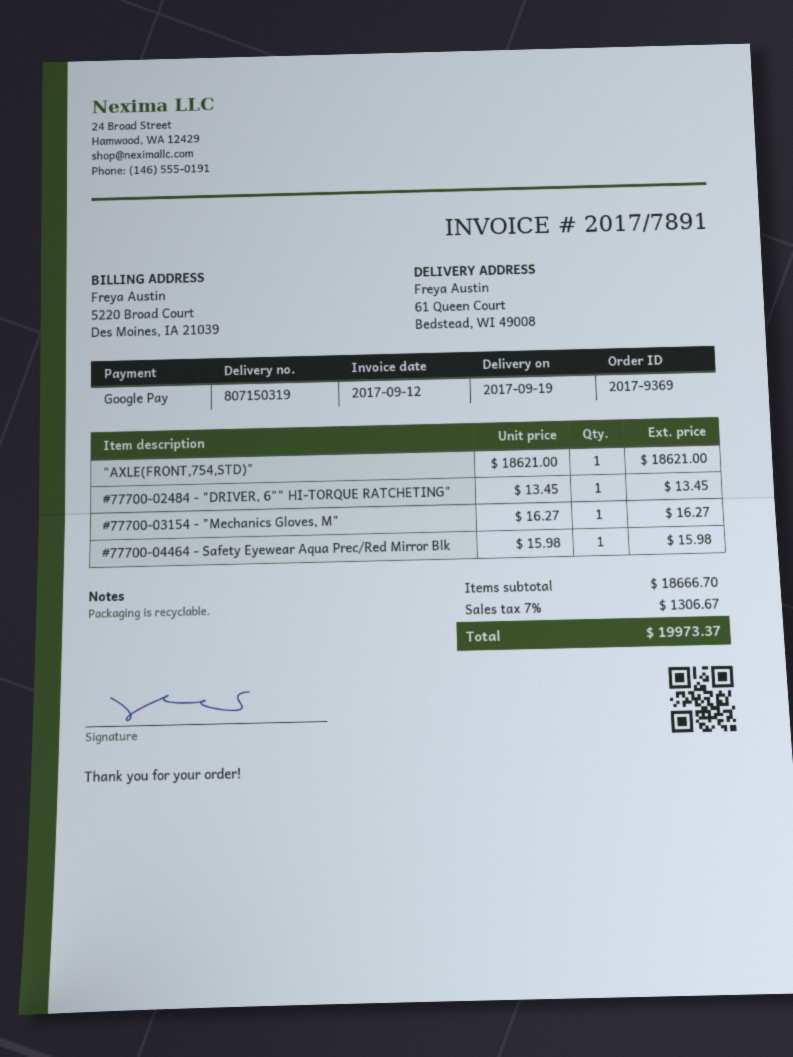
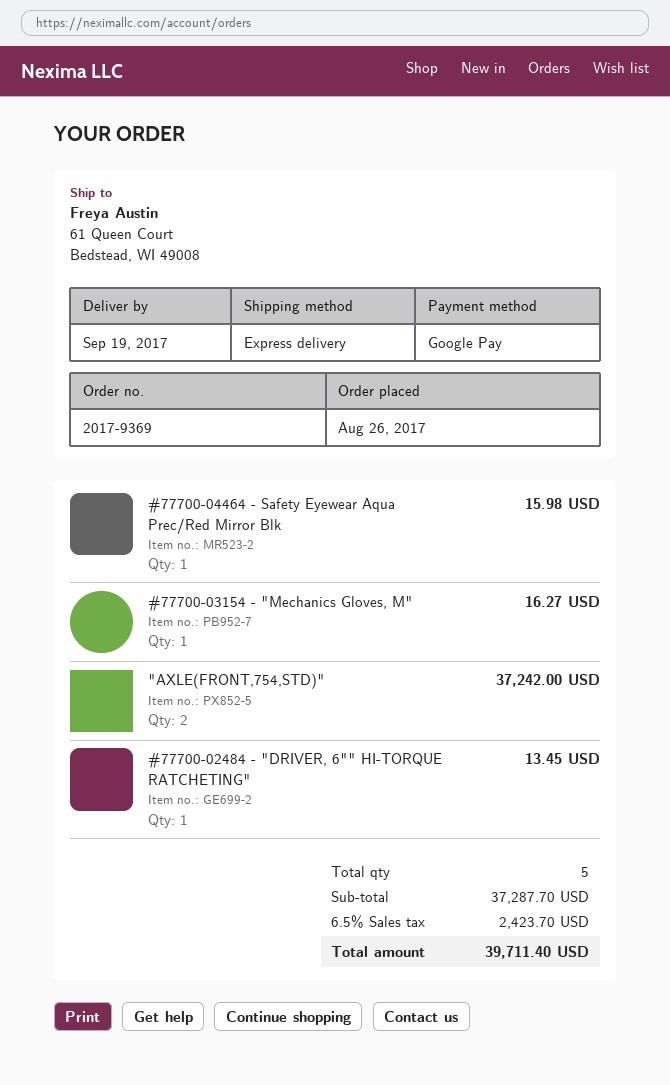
"AXLE(FRONT,754,STD)": 1 for 18621.00 -> 2 for 37242.00
subtotal: 18666.70 -> 37287.70
tax: 7% = 1306.67 -> 6.5% = 2423.70
total: 19973.37 -> 39711.40

